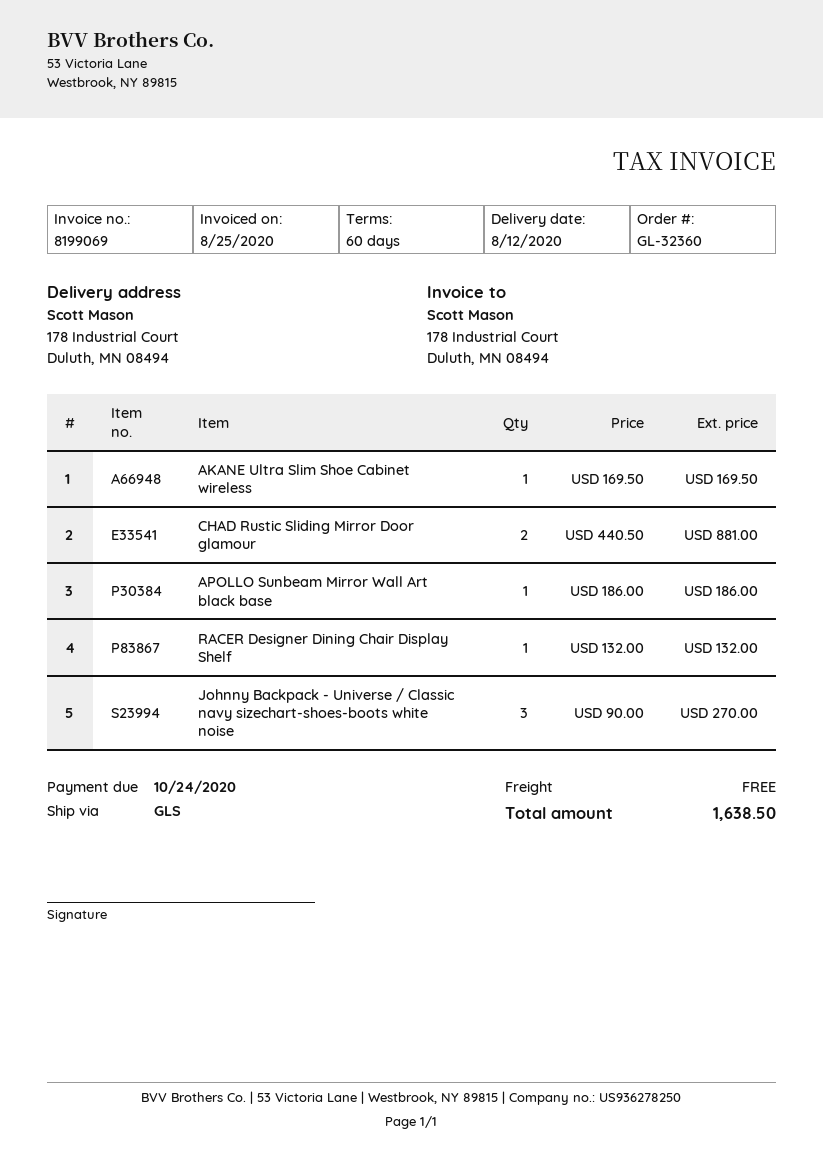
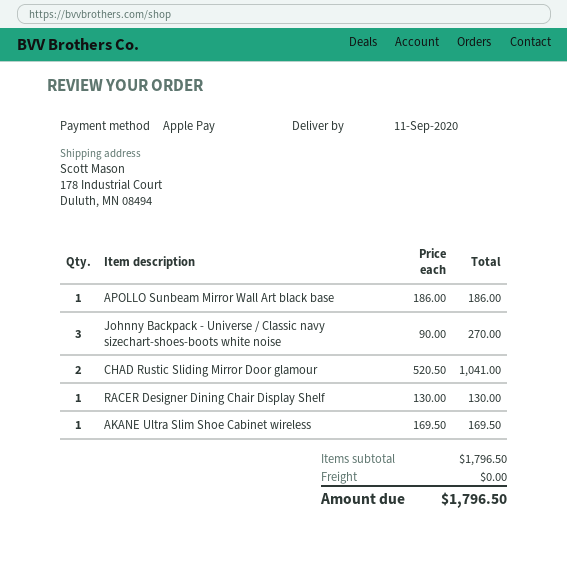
delivery date: 2020-08-12 -> 2020-09-11
CHAD Rustic Sliding Mirror Door glamour: 2 x 440.50 = 881.00 -> 2 x 520.50 = 1041.00
RACER Designer Dining Chair Display Shelf: 1 x 132.00 = 132.00 -> 1 x 130.00 = 130.00
total: 1638.50 -> 1796.50

